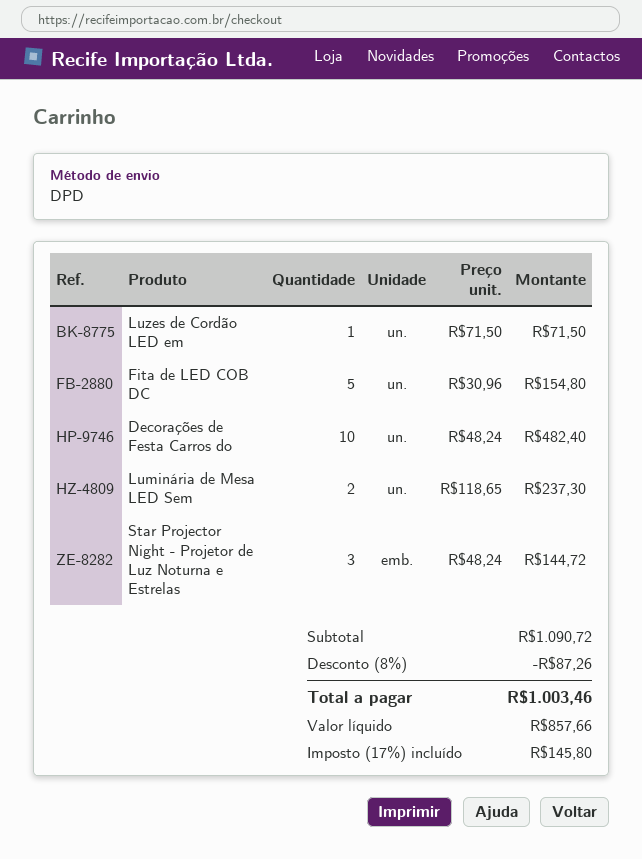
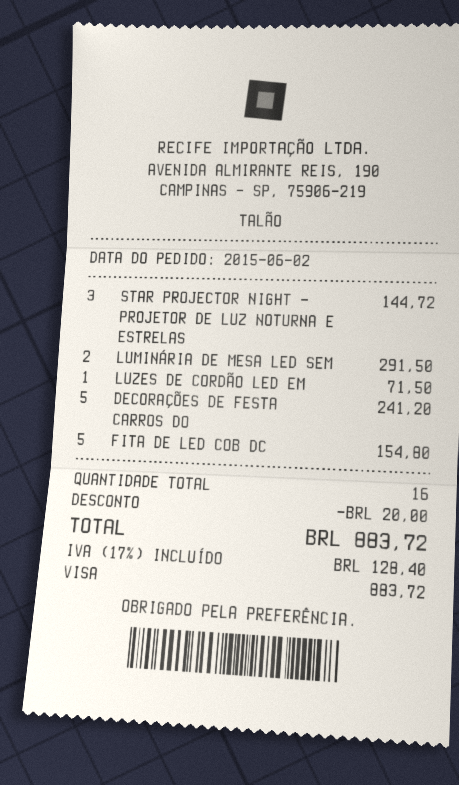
Decorações de Festa Carros do: 10 for 482.40 -> 5 for 241.20
Luminária de Mesa LED Sem: 2 for 237.30 -> 2 for 291.50
discount: 87.26 -> 20.00
tax: 17% = 145.80 -> 17% = 128.40
total: 1003.46 -> 883.72

